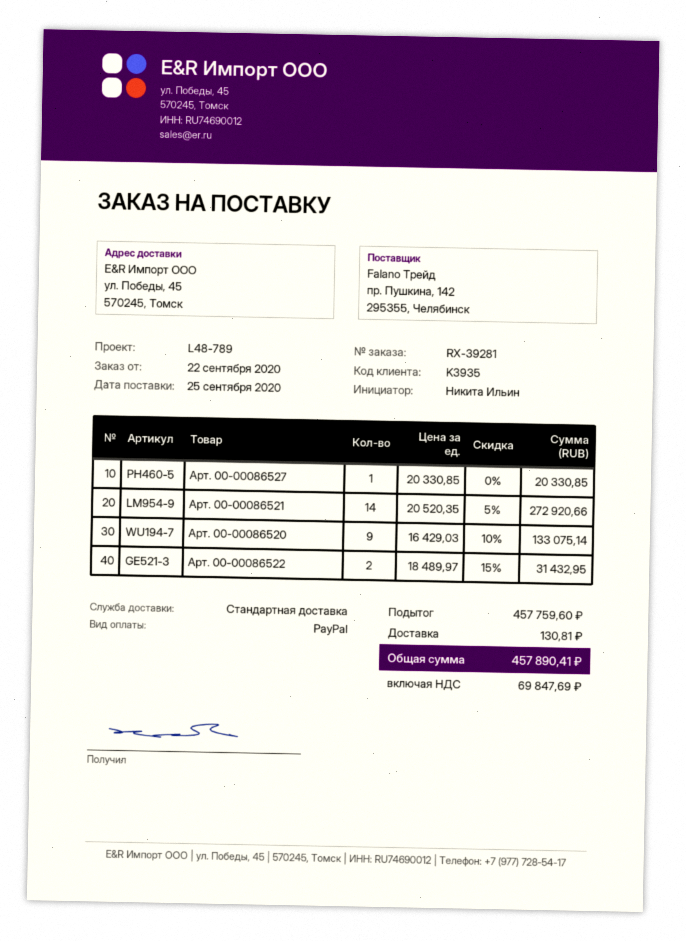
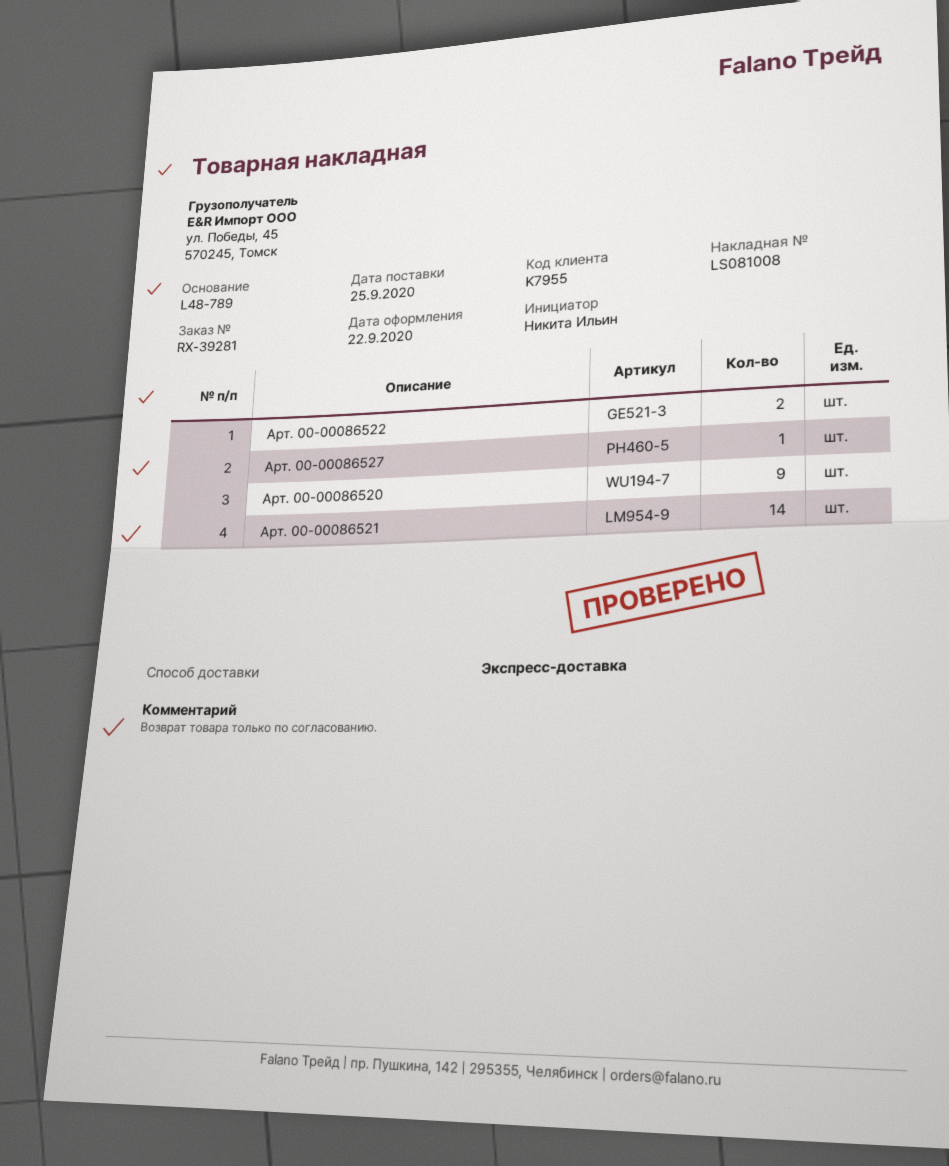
customer number: K3935 -> K7955
shipping method: standard -> express

